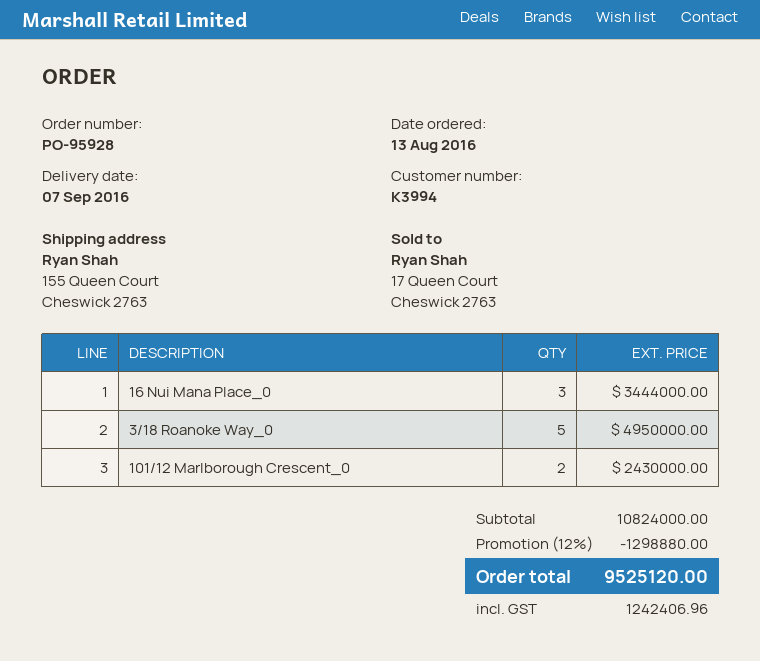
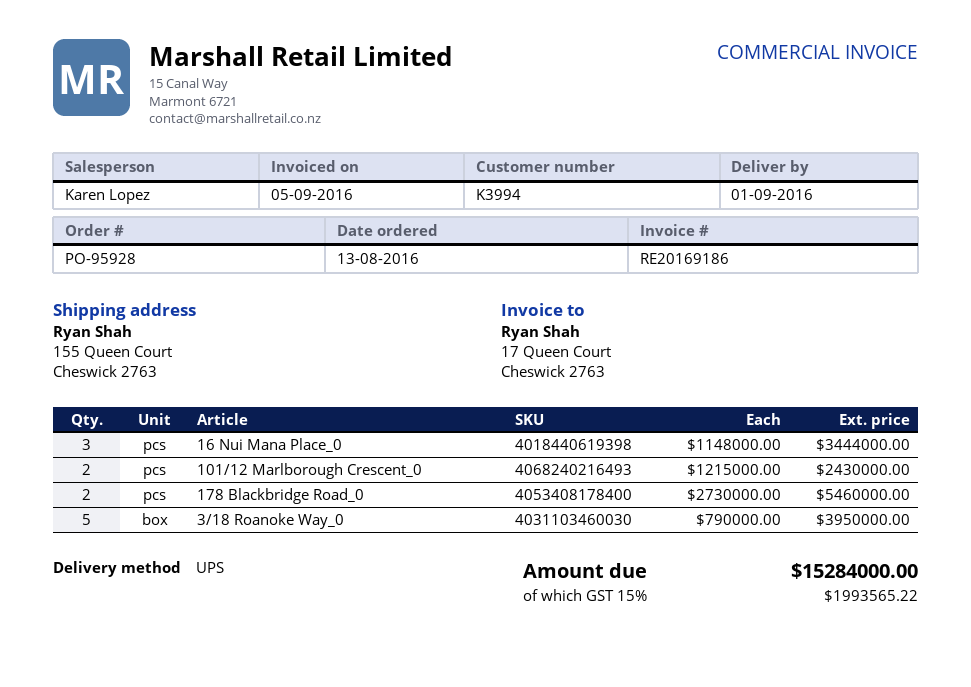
delivery date: 2016-09-07 -> 2016-09-01
3/18 Roanoke Way_0: 5 for 4950000.00 -> 5 for 3950000.00
178 Blackbridge Road_0: none -> 2 for 5460000.00
discount: 12% = 1298880.00 -> none
tax: 1242406.96 -> 1993565.22
total: 9525120.00 -> 15284000.00

